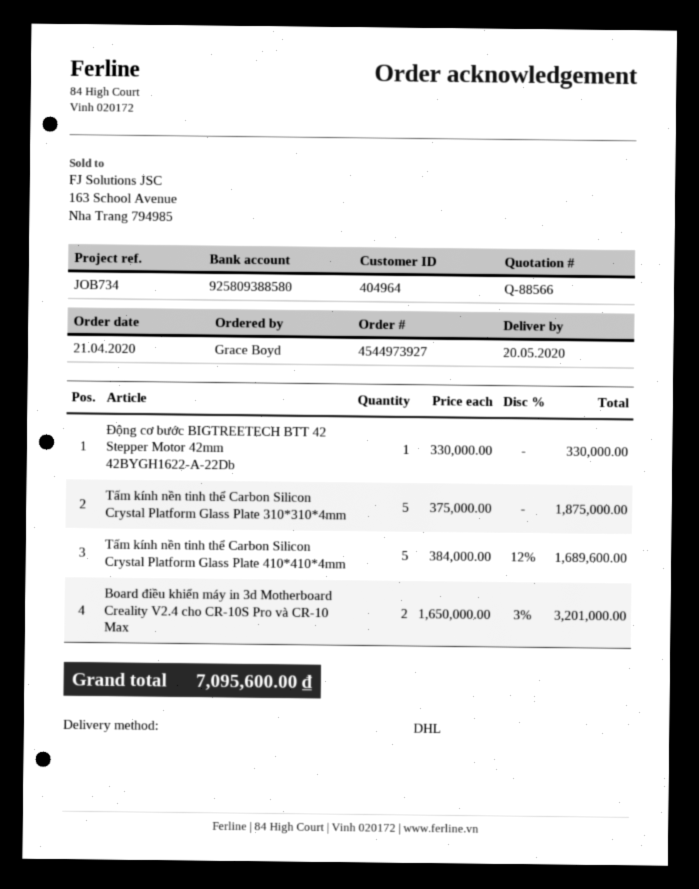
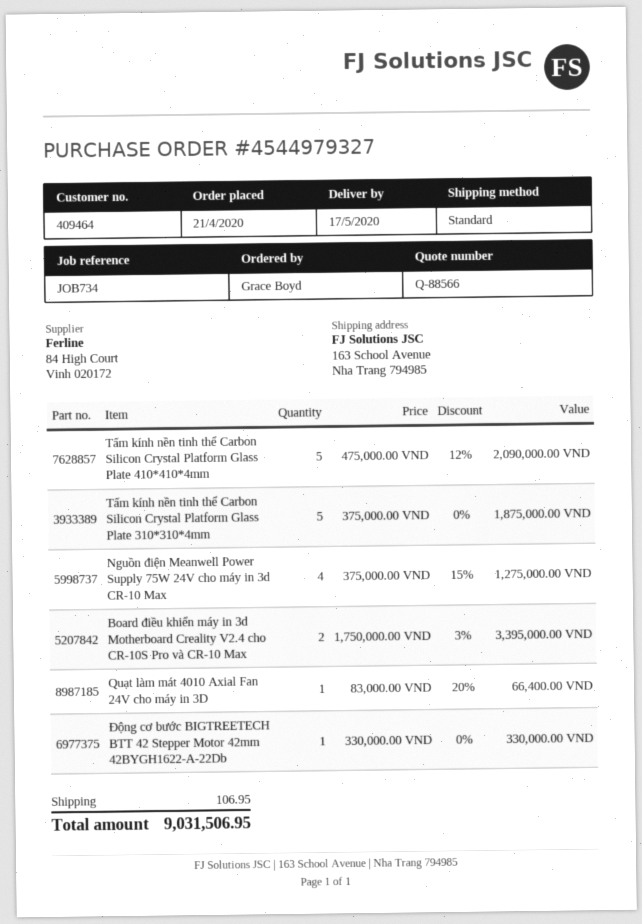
order number: 4544973927 -> 4544979327
delivery date: 2020-05-20 -> 2020-05-17
customer number: 404964 -> 409464
shipping method: DHL -> standard
Tấm kính nền tinh thể Carbon Silicon Crystal Platform Glass Plate 410*410*4mm: 5 x 384000.00 - 12% = 1689600.00 -> 5 x 475000.00 - 12% = 2090000.00
Board điều khiển máy in 3d Motherboard Creality V2.4 cho CR-10S Pro và CR-10 Max: 2 x 1650000.00 - 3% = 3201000.00 -> 2 x 1750000.00 - 3% = 3395000.00
Nguồn điện Meanwell Power Supply 75W 24V cho máy in 3d CR-10 Max: none -> 4 x 375000.00 - 15% = 1275000.00
Quạt làm mát 4010 Axial Fan 24V cho máy in 3D: none -> 1 x 83000.00 - 20% = 66400.00
shipping: none -> 106.95
total: 7095600.00 -> 9031506.95

